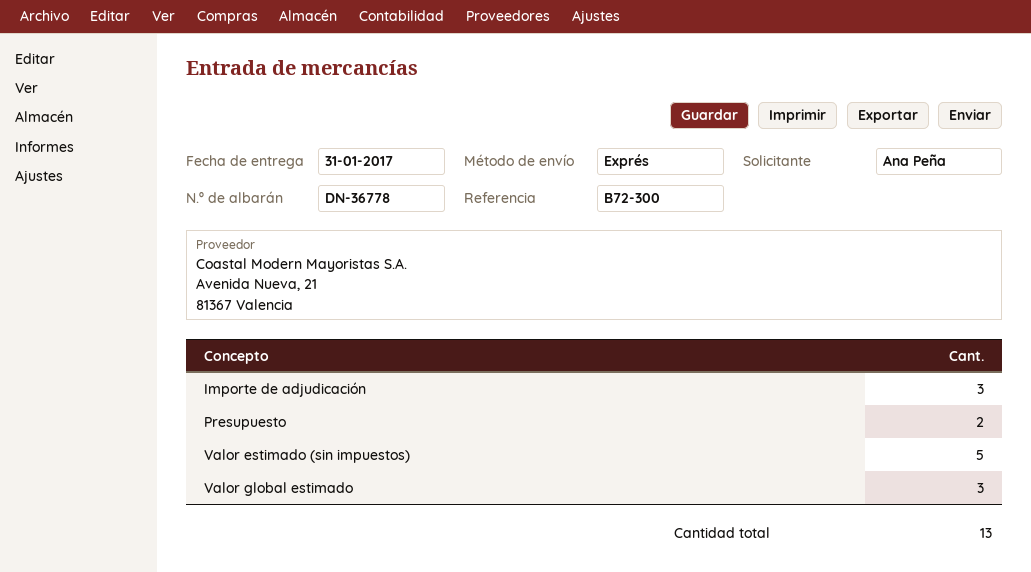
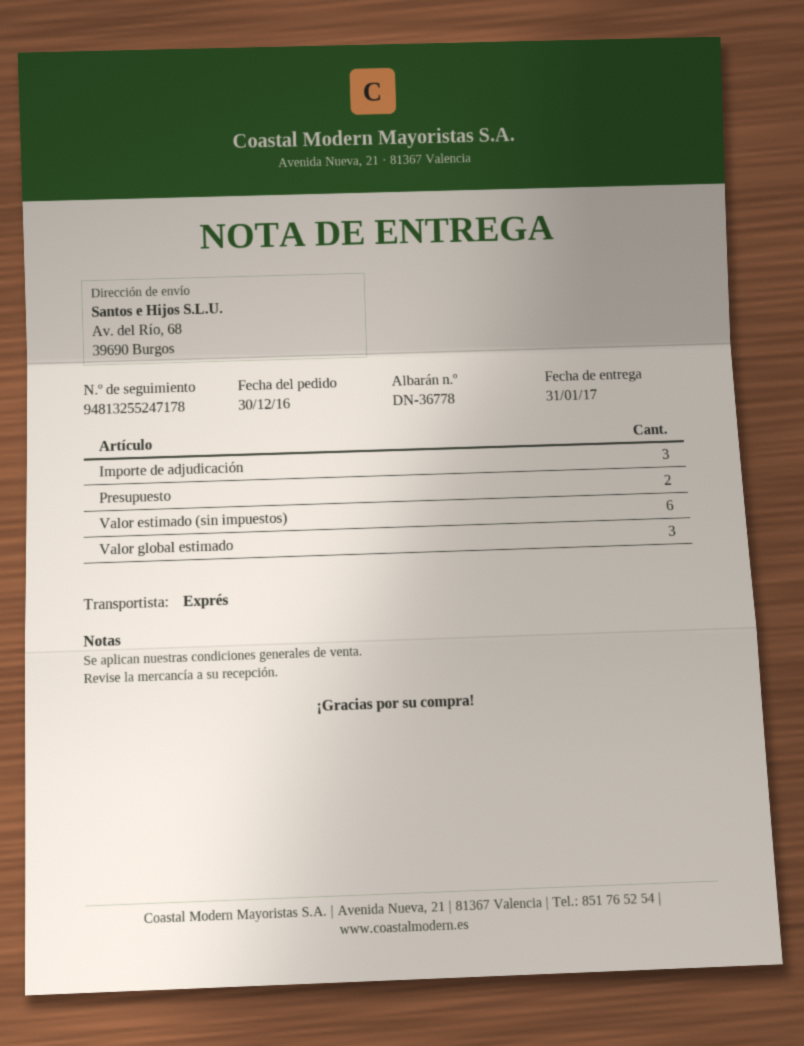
Valor estimado (sin impuestos): 5 -> 6

